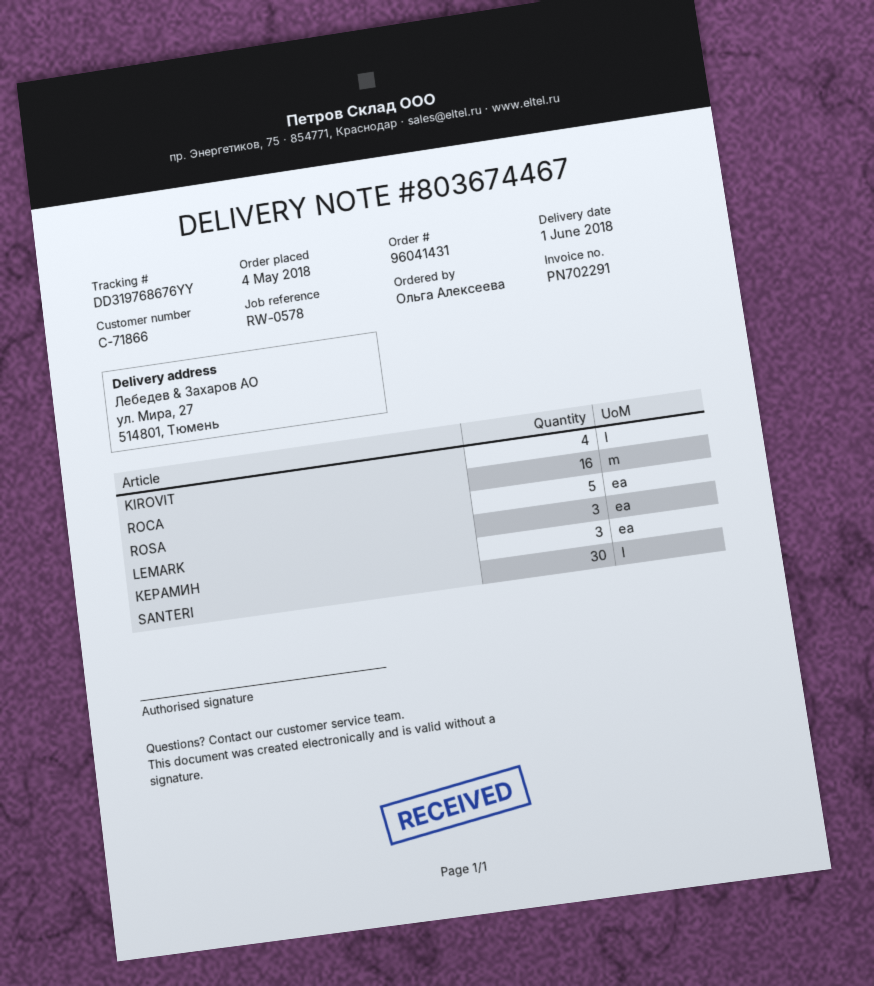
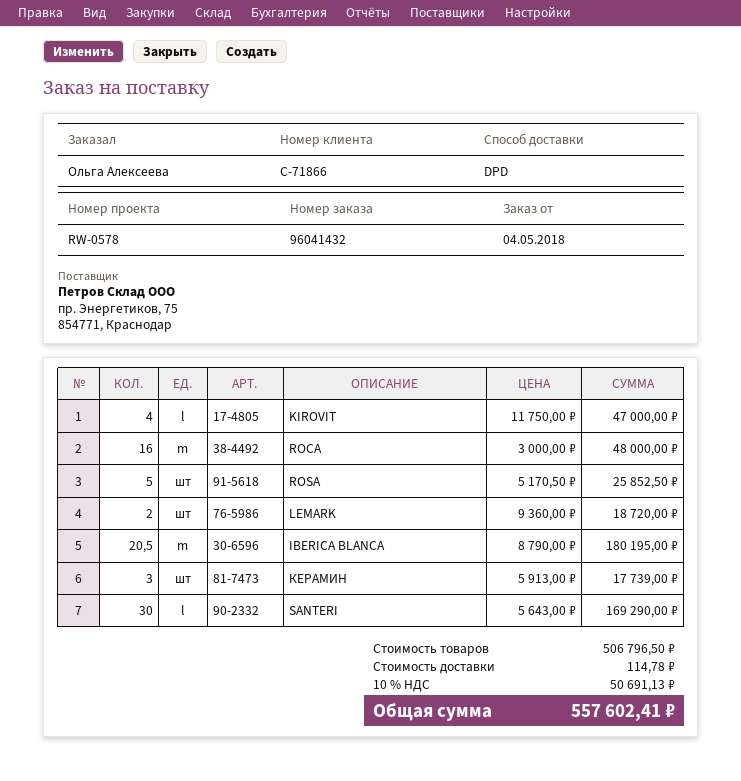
order number: 96041431 -> 96041432
LEMARK: 3 -> 2
IBERICA BLANCA: none -> 20.5

